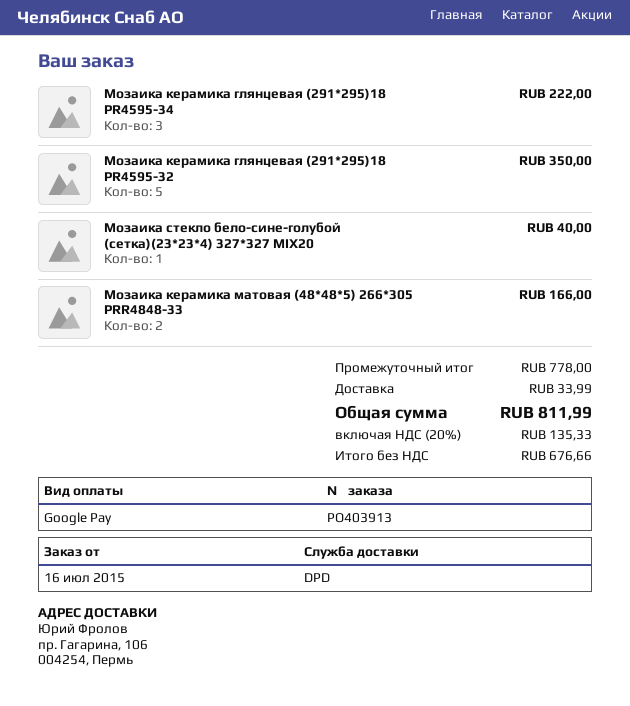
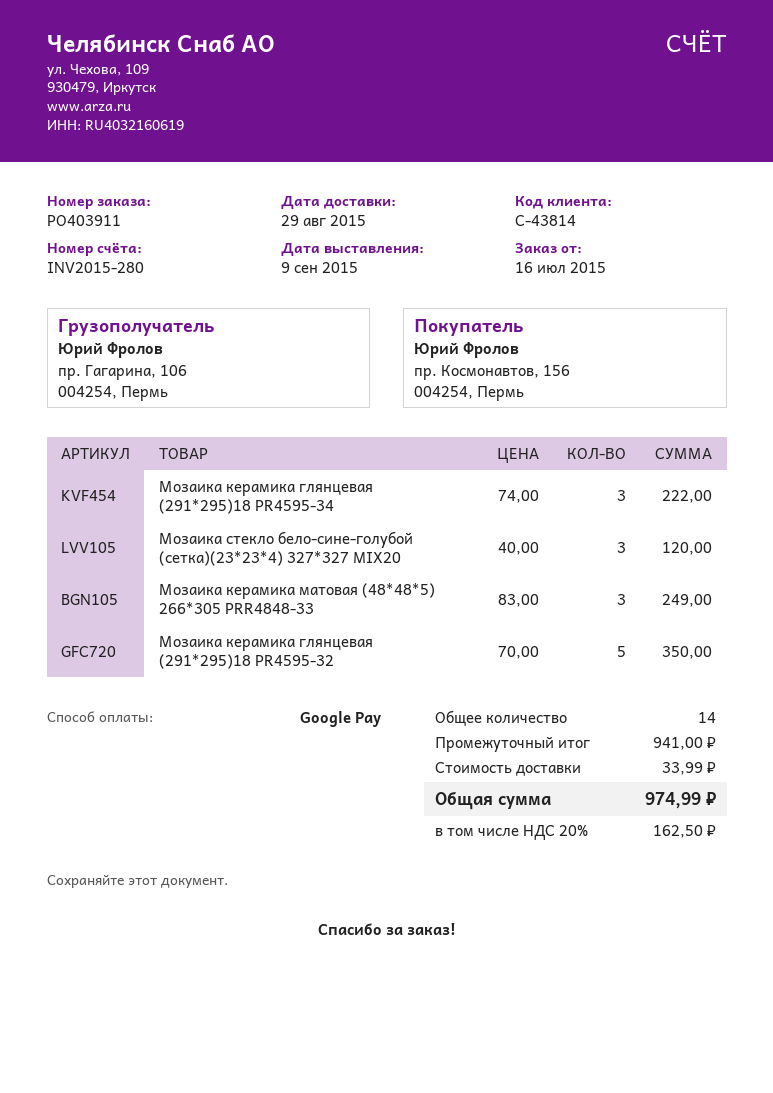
order number: PO403913 -> PO403911
Мозаика стекло бело-сине-голубой (сетка)(23*23*4) 327*327 MIX20: 1 for 40.00 -> 3 for 120.00
Мозаика керамика матовая (48*48*5) 266*305 PRR4848-33: 2 for 166.00 -> 3 for 249.00
subtotal: 778.00 -> 941.00
tax: 20% = 135.33 -> 20% = 162.50
total: 811.99 -> 974.99

